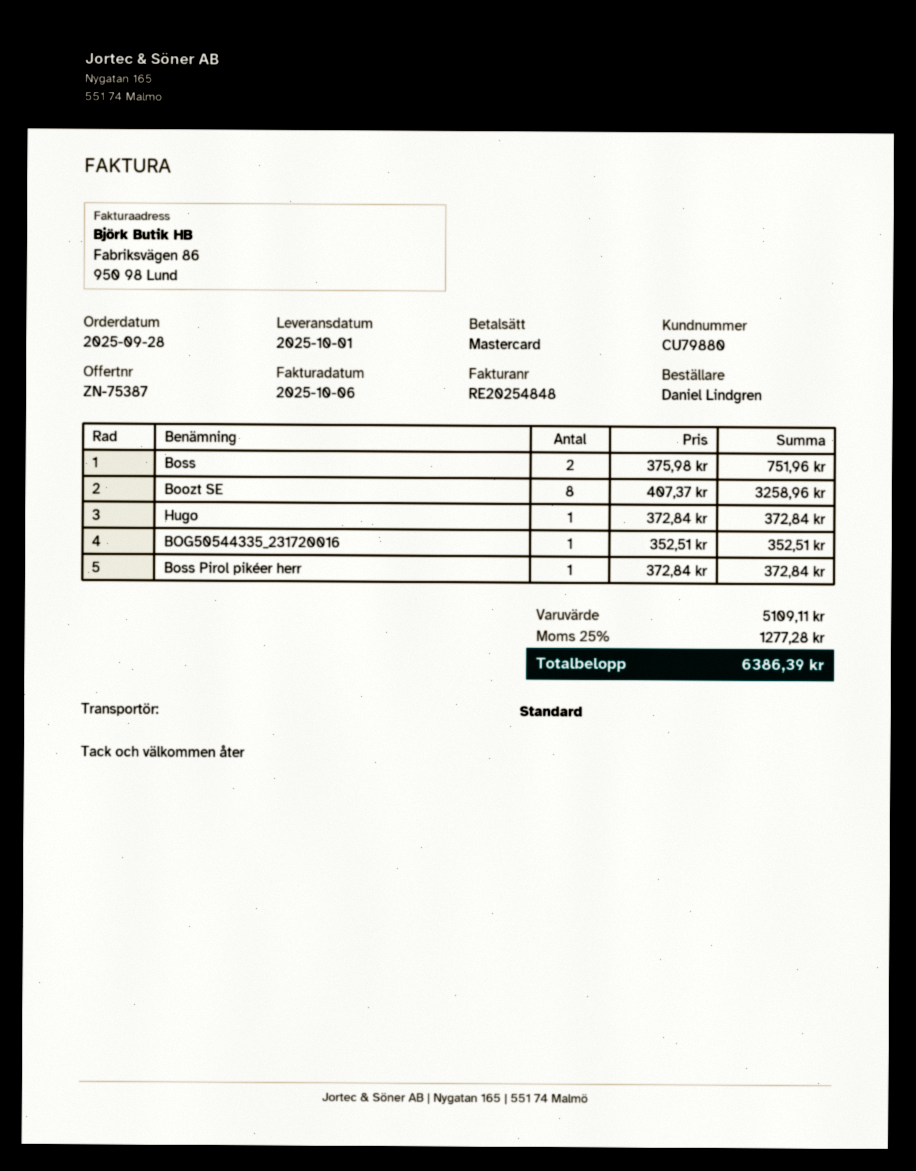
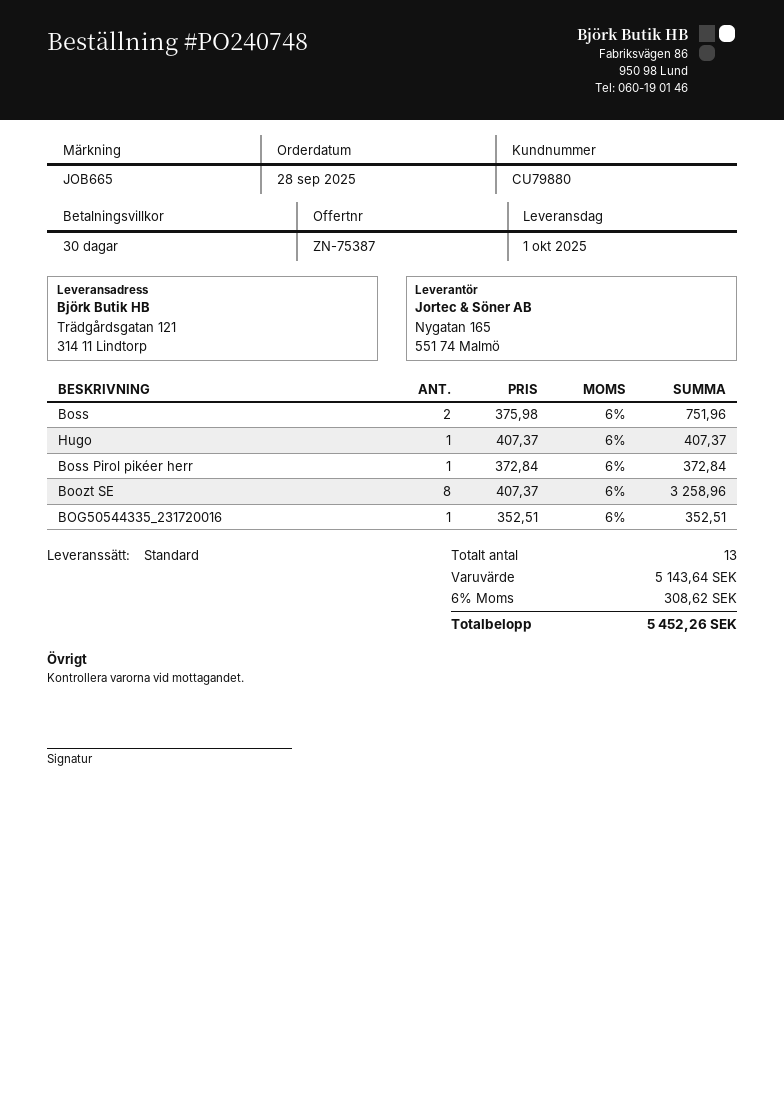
Hugo: 1 x 372.84 = 372.84 -> 1 x 407.37 = 407.37
subtotal: 5109.11 -> 5143.64
tax: 25% = 1277.28 -> 6% = 308.62
total: 6386.39 -> 5452.26

